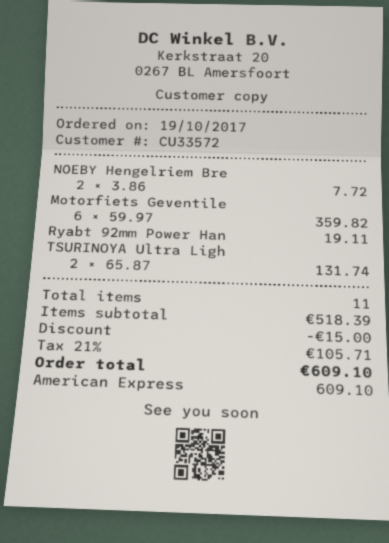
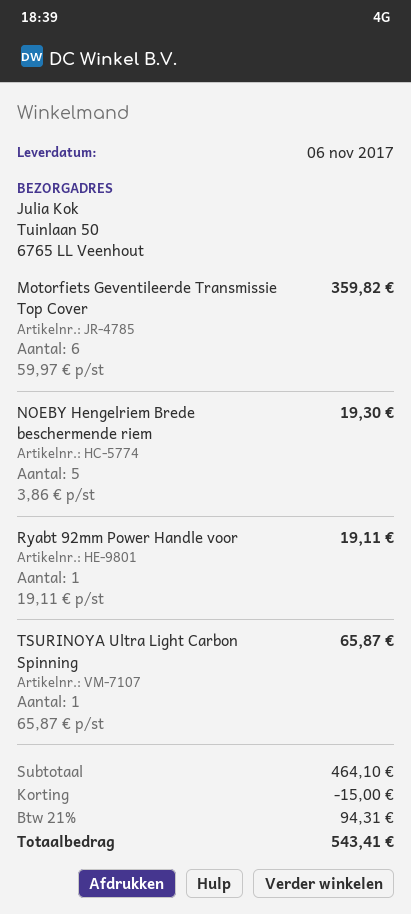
NOEBY Hengelriem Bre: 2 x 3.86 = 7.72 -> 5 x 3.86 = 19.30
TSURINOYA Ultra Ligh: 2 x 65.87 = 131.74 -> 1 x 65.87 = 65.87
subtotal: 518.39 -> 464.10
tax: 21% = 105.71 -> 21% = 94.31
total: 609.10 -> 543.41

